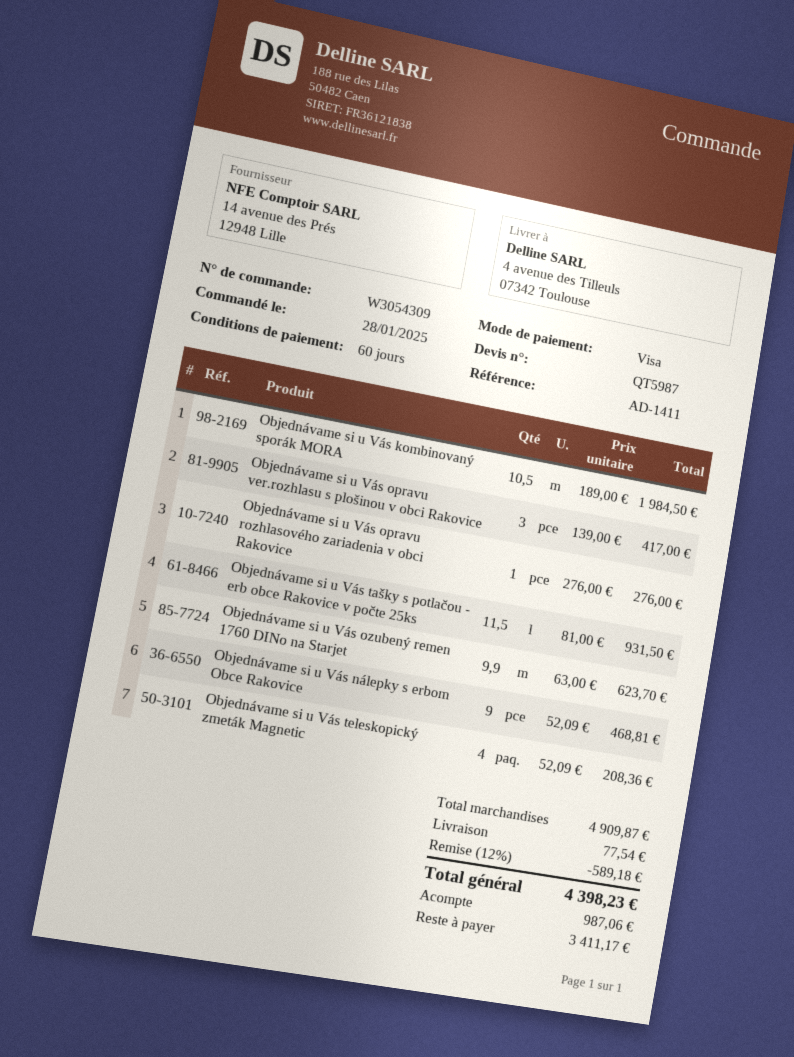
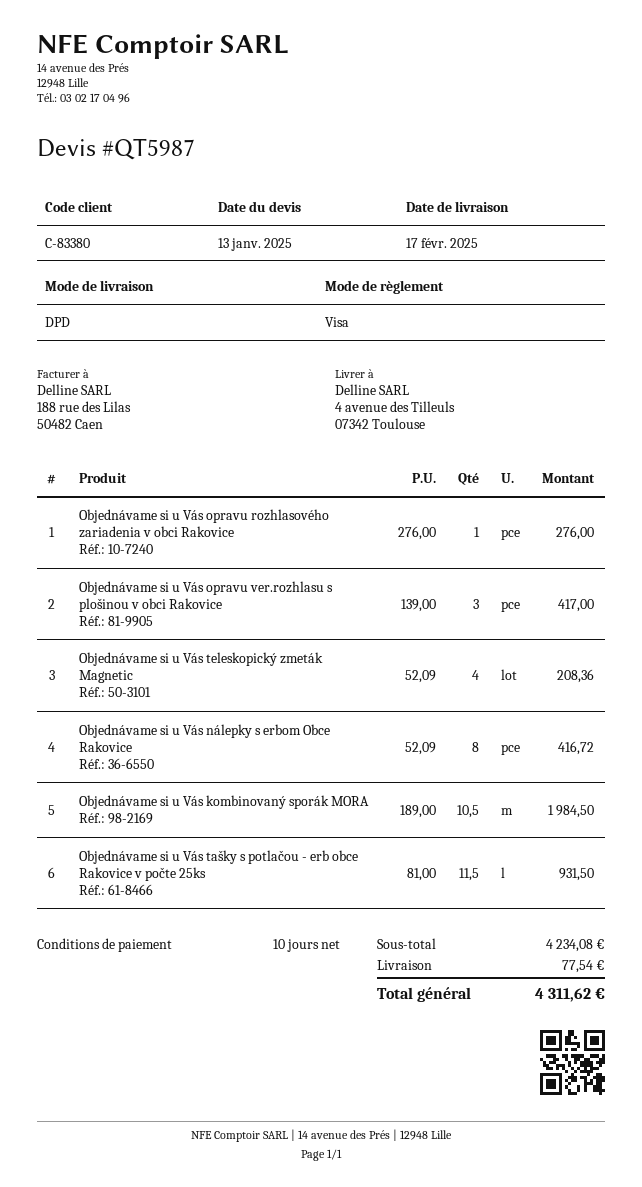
payment terms: 60 days -> 10 days
Objednávame si u Vás ozubený remen 1760 DINo na Starjet: 9.9 x 63.00 = 623.70 -> none
Objednávame si u Vás nálepky s erbom Obce Rakovice: 9 x 52.09 = 468.81 -> 8 x 52.09 = 416.72
subtotal: 4909.87 -> 4234.08
discount: 12% = 589.18 -> none
total: 4398.23 -> 4311.62

